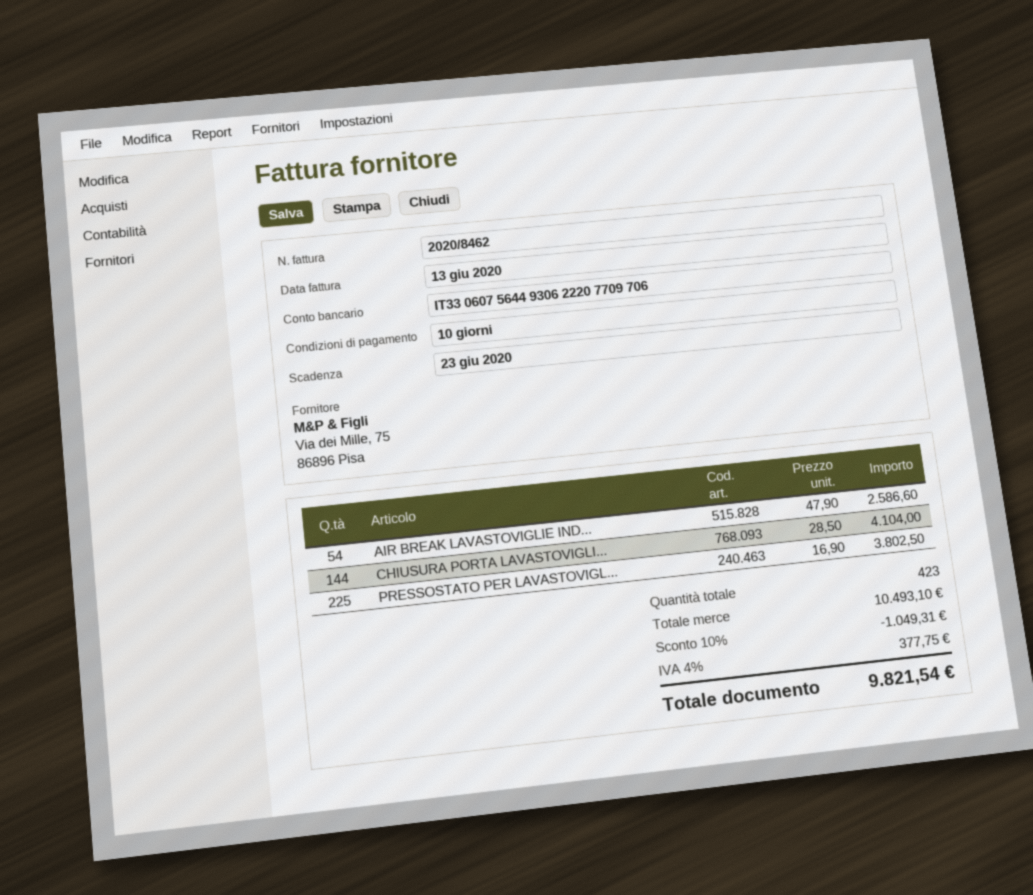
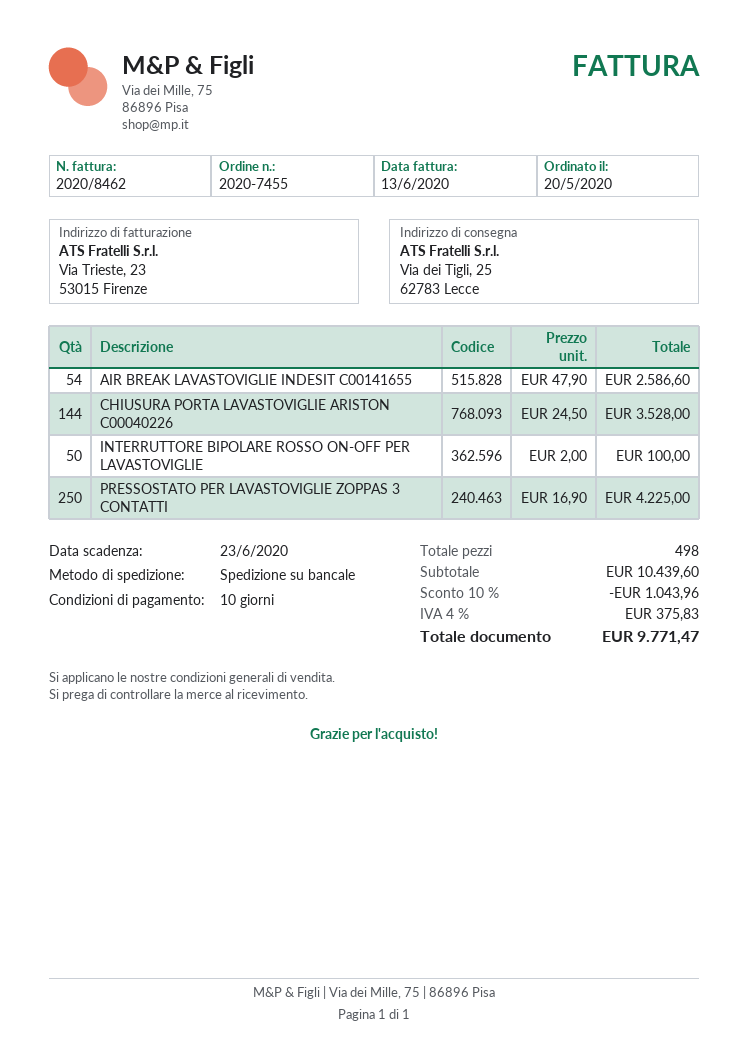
CHIUSURA PORTA LAVASTOVIGLI...: 144 x 28.50 = 4104.00 -> 144 x 24.50 = 3528.00
PRESSOSTATO PER LAVASTOVIGL...: 225 x 16.90 = 3802.50 -> 250 x 16.90 = 4225.00
INTERRUTTORE BIPOLARE ROSSO ON-OFF PER LAVASTOVIGLIE: none -> 50 x 2.00 = 100.00
total quantity: 423 -> 498
subtotal: 10493.10 -> 10439.60
discount: 10% = 1049.31 -> 10% = 1043.96
tax: 4% = 377.75 -> 4% = 375.83
total: 9821.54 -> 9771.47

